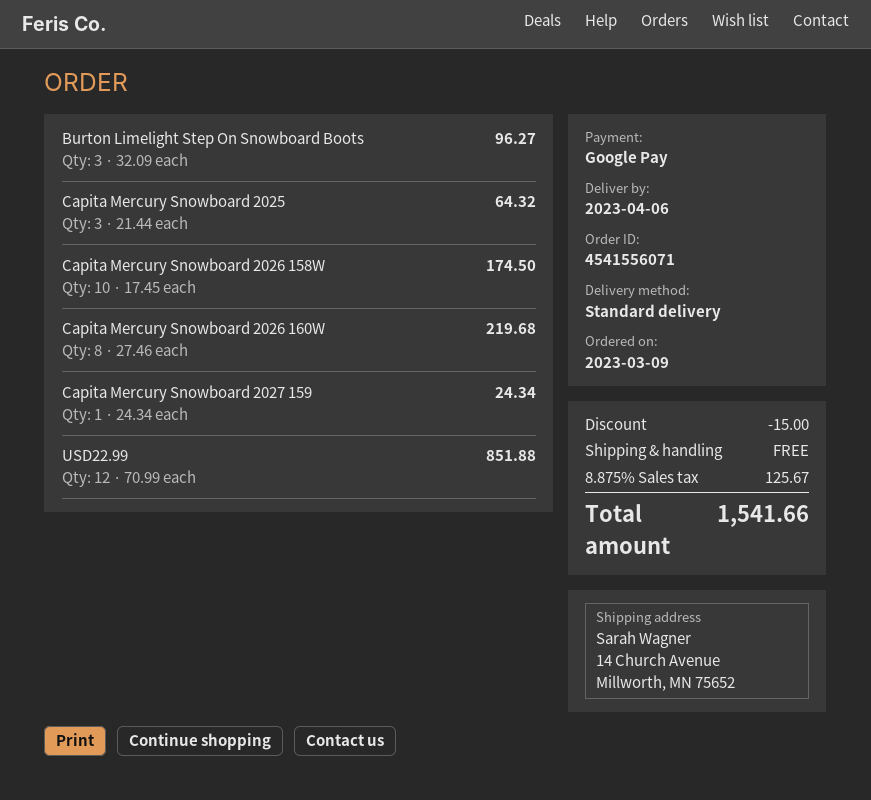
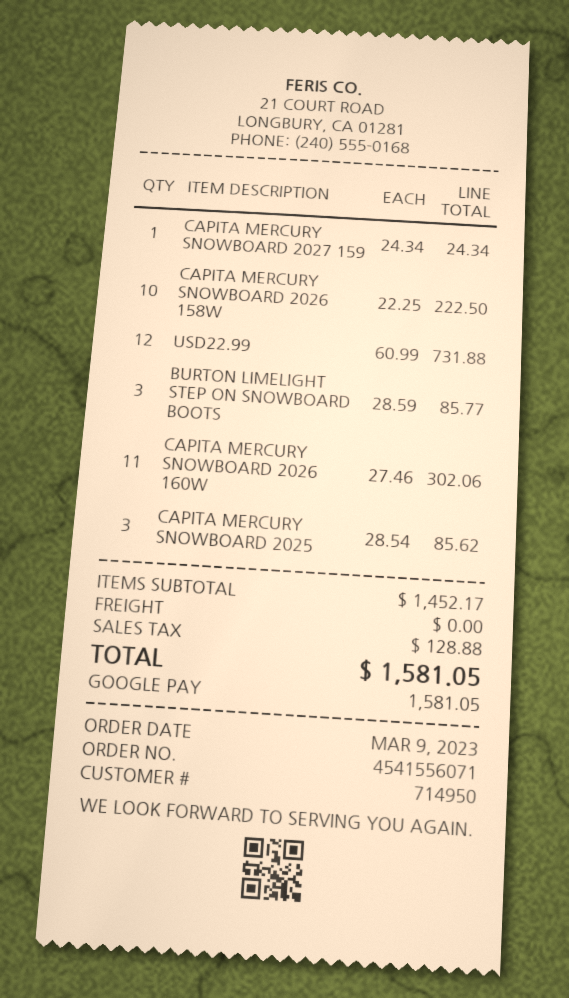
Burton Limelight Step On Snowboard Boots: 3 x 32.09 = 96.27 -> 3 x 28.59 = 85.77
Capita Mercury Snowboard 2025: 3 x 21.44 = 64.32 -> 3 x 28.54 = 85.62
Capita Mercury Snowboard 2026 158W: 10 x 17.45 = 174.50 -> 10 x 22.25 = 222.50
Capita Mercury Snowboard 2026 160W: 8 x 27.46 = 219.68 -> 11 x 27.46 = 302.06
USD22.99: 12 x 70.99 = 851.88 -> 12 x 60.99 = 731.88
discount: 15.00 -> none
tax: 125.67 -> 128.88
total: 1541.66 -> 1581.05

